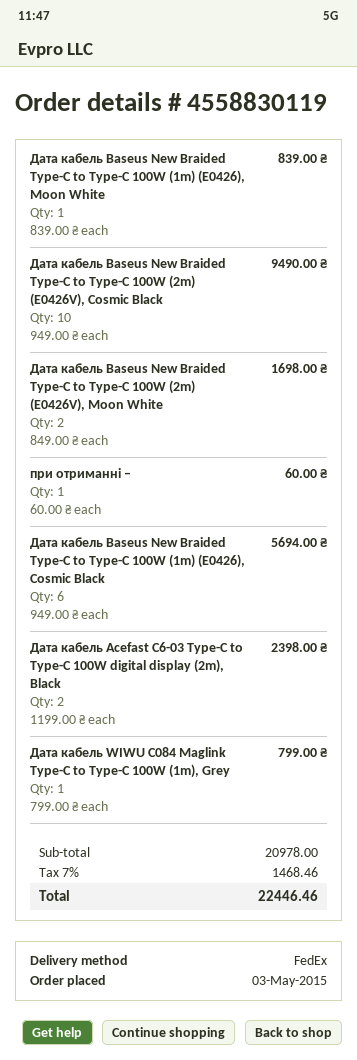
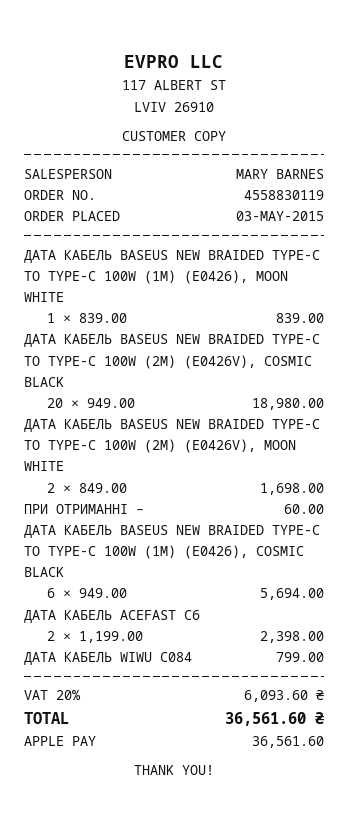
Дата кабель Baseus New Braided Type-C to Type-C 100W (2m) (E0426V), Cosmic Black: 10 x 949.00 = 9490.00 -> 20 x 949.00 = 18980.00
tax: 7% = 1468.46 -> 20% = 6093.60
total: 22446.46 -> 36561.60

